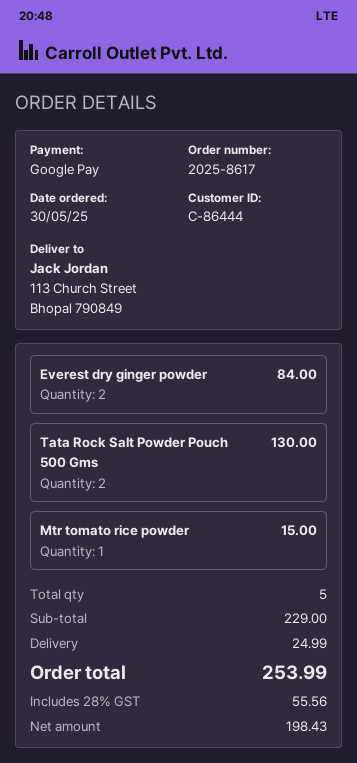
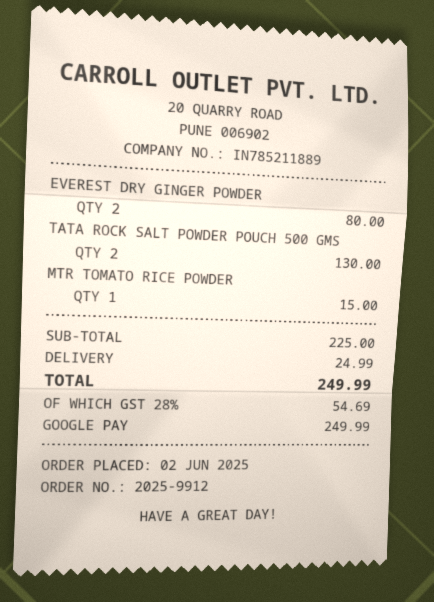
order number: 2025-8617 -> 2025-9912
order date: 2025-05-30 -> 2025-06-02
Everest dry ginger powder: 2 for 84.00 -> 2 for 80.00
subtotal: 229.00 -> 225.00
tax: 28% = 55.56 -> 28% = 54.69
total: 253.99 -> 249.99

